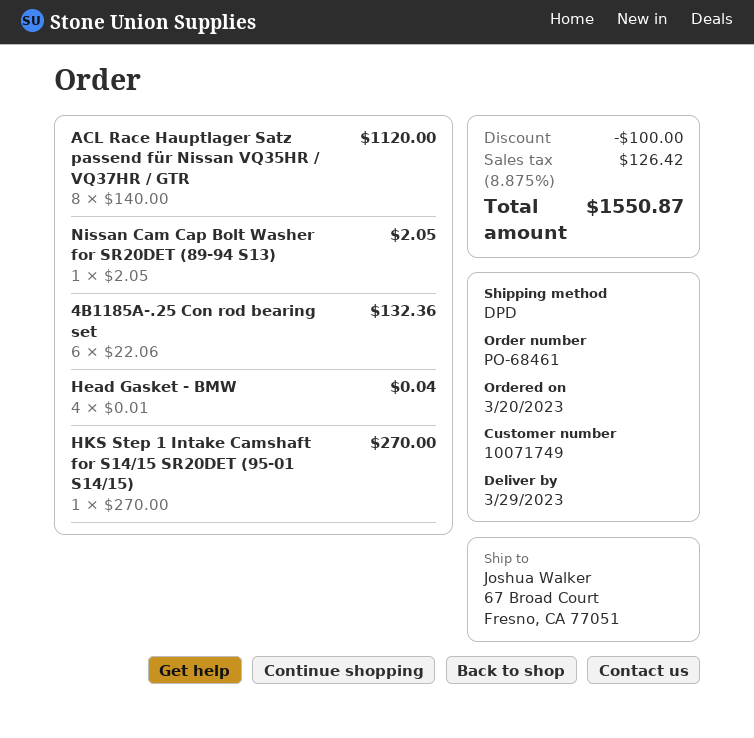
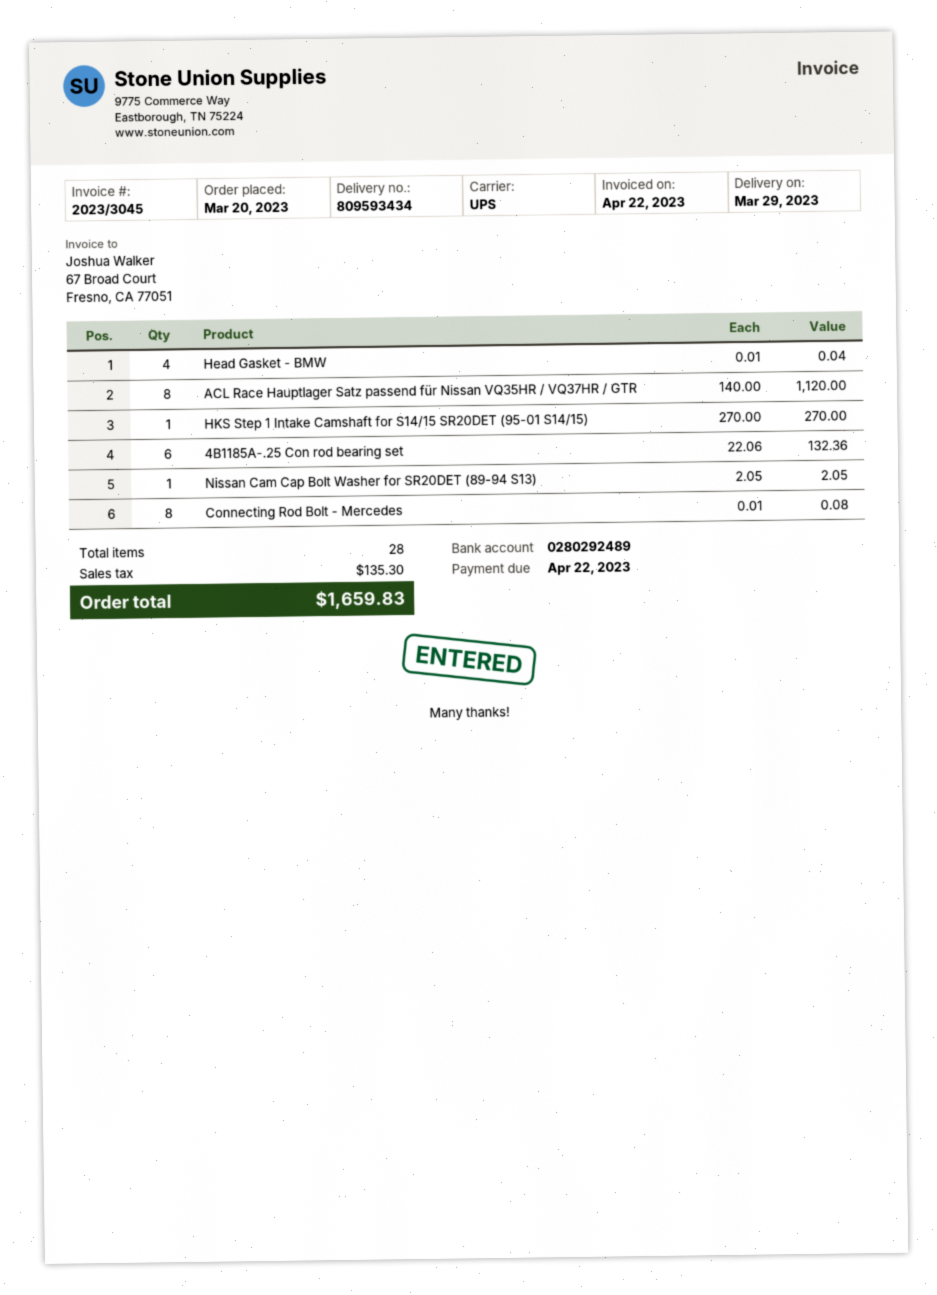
shipping method: DPD -> UPS
Connecting Rod Bolt - Mercedes: none -> 8 x 0.01 = 0.08
discount: 100.00 -> none
tax: 126.42 -> 135.30
total: 1550.87 -> 1659.83

